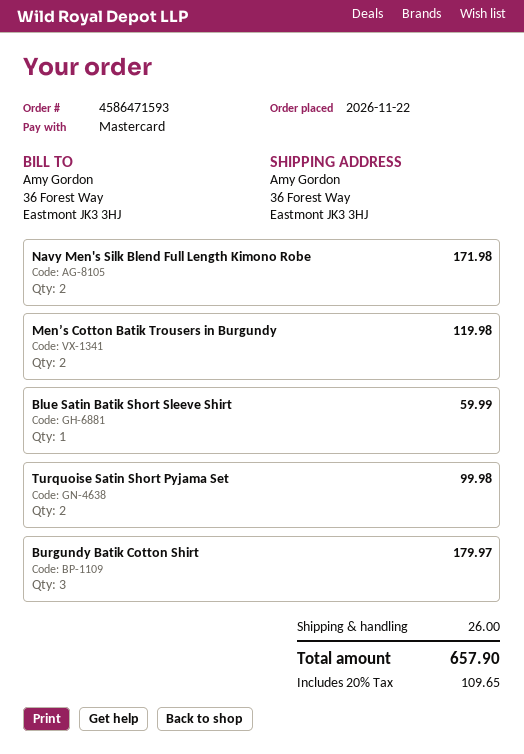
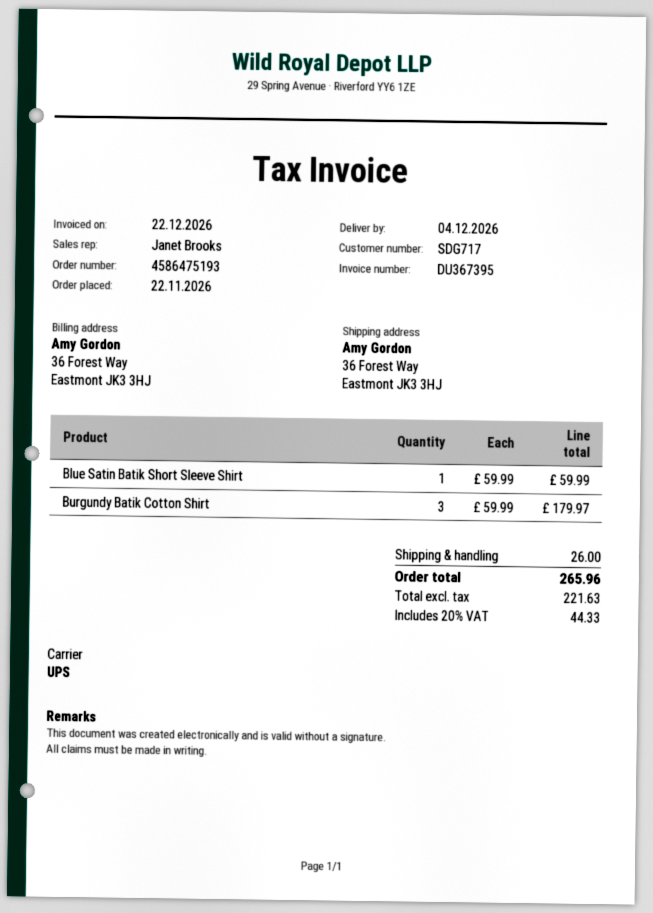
order number: 4586471593 -> 4586475193
Navy Men's Silk Blend Full Length Kimono Robe: 2 for 171.98 -> none
Men’s Cotton Batik Trousers in Burgundy: 2 for 119.98 -> none
Turquoise Satin Short Pyjama Set: 2 for 99.98 -> none
tax: 20% = 109.65 -> 20% = 44.33
total: 657.90 -> 265.96

